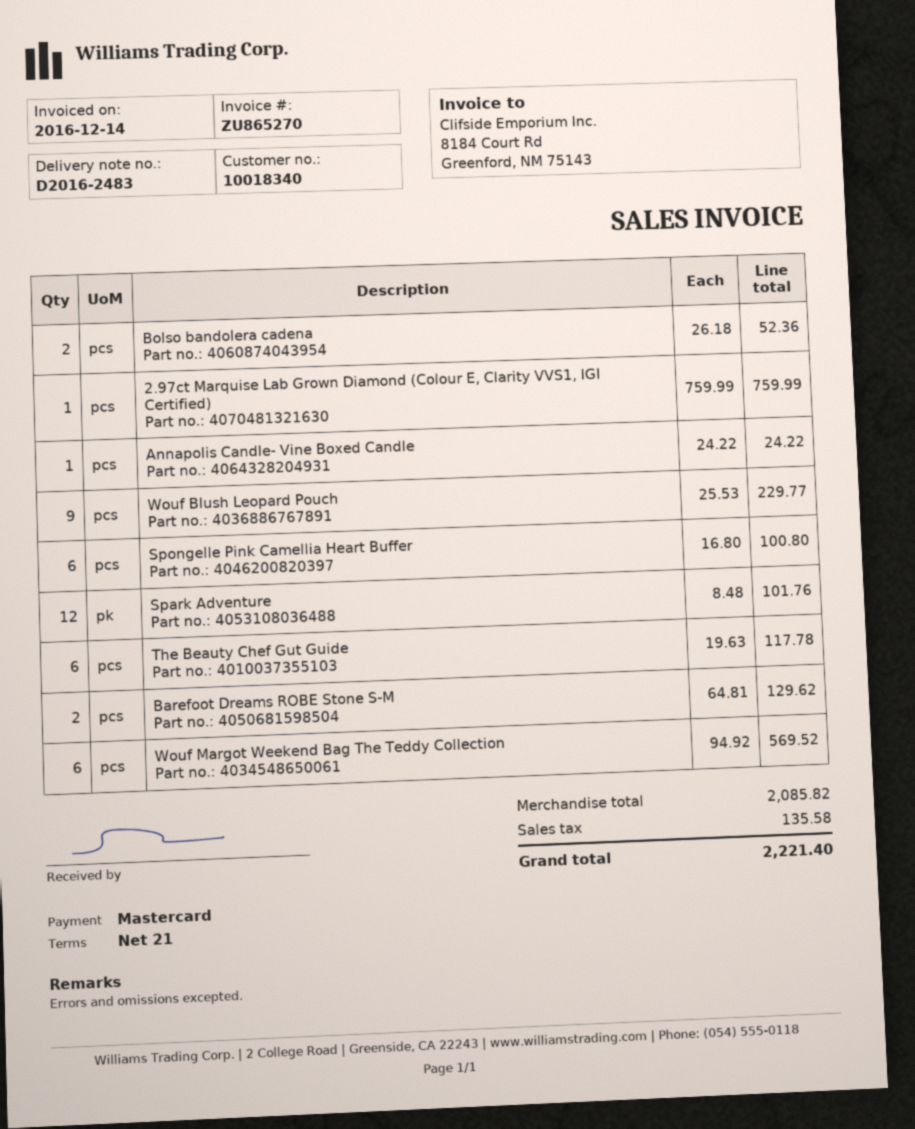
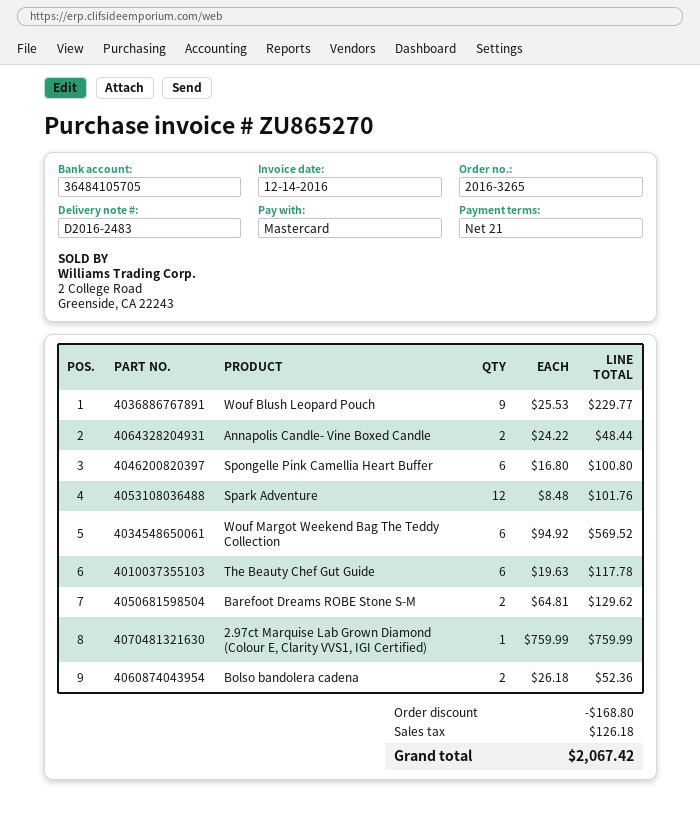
Annapolis Candle- Vine Boxed Candle: 1 x 24.22 = 24.22 -> 2 x 24.22 = 48.44
discount: none -> 168.80
tax: 135.58 -> 126.18
total: 2221.40 -> 2067.42

